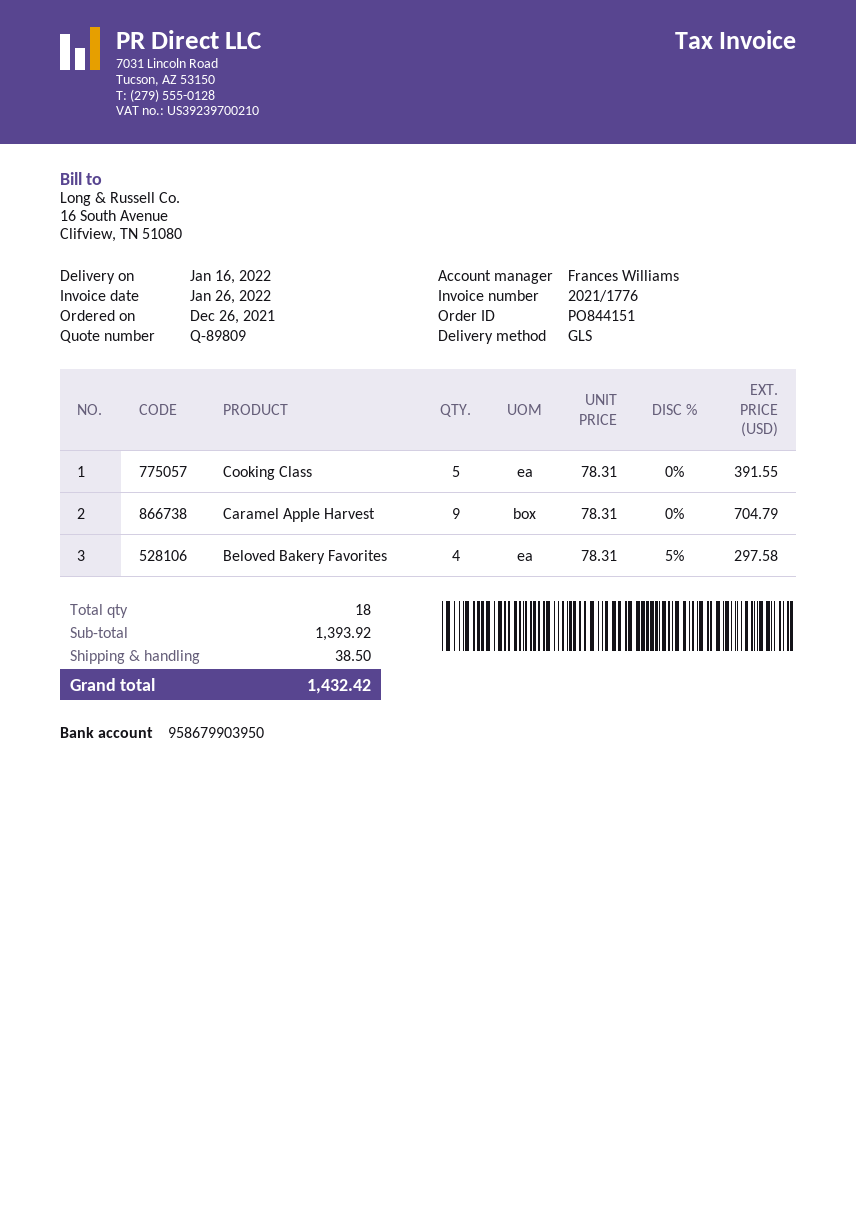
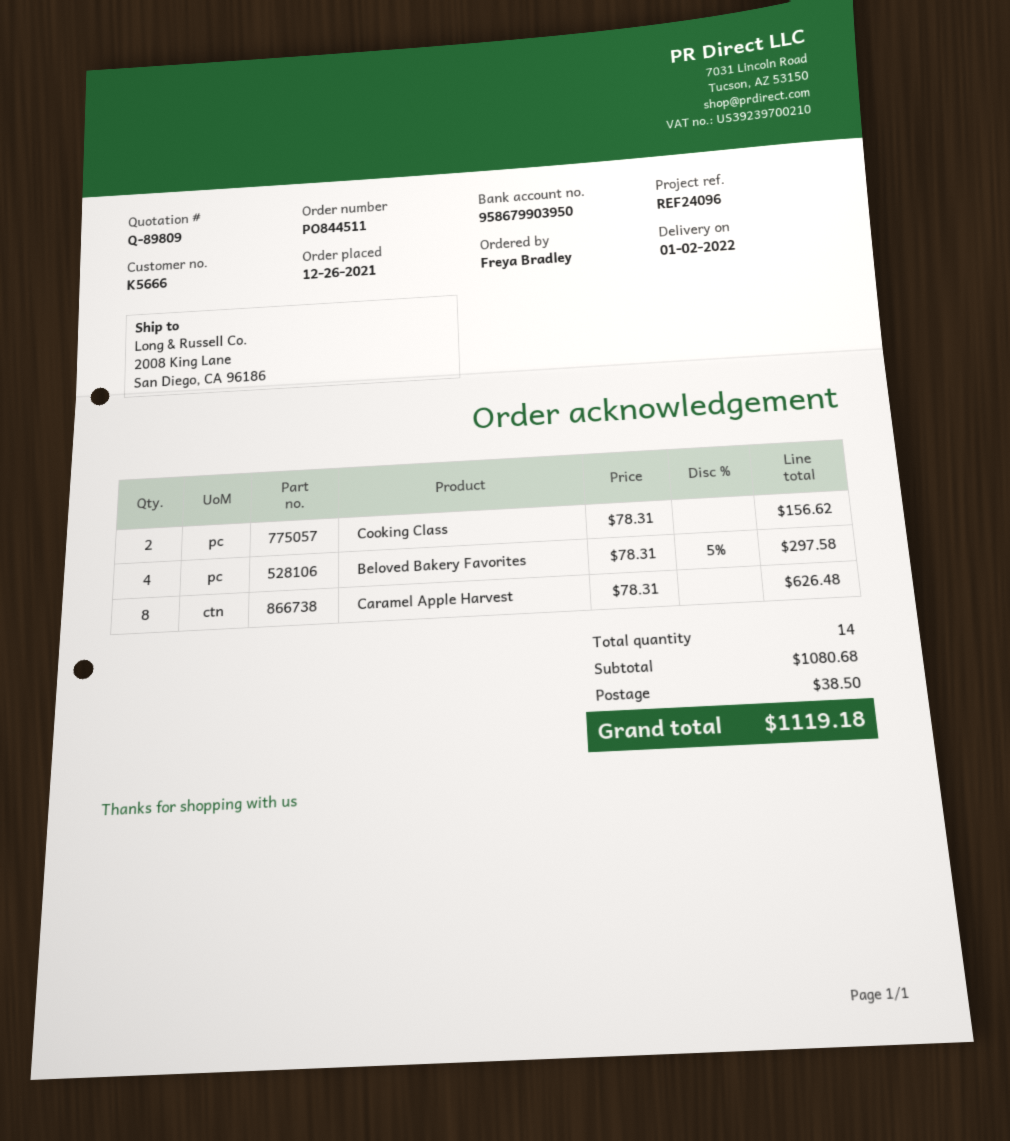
order number: PO844151 -> PO844511
delivery date: 2022-01-16 -> 2022-01-02
Cooking Class: 5 x 78.31 = 391.55 -> 2 x 78.31 = 156.62
Caramel Apple Harvest: 9 x 78.31 = 704.79 -> 8 x 78.31 = 626.48
total quantity: 18 -> 14
subtotal: 1393.92 -> 1080.68
total: 1432.42 -> 1119.18

